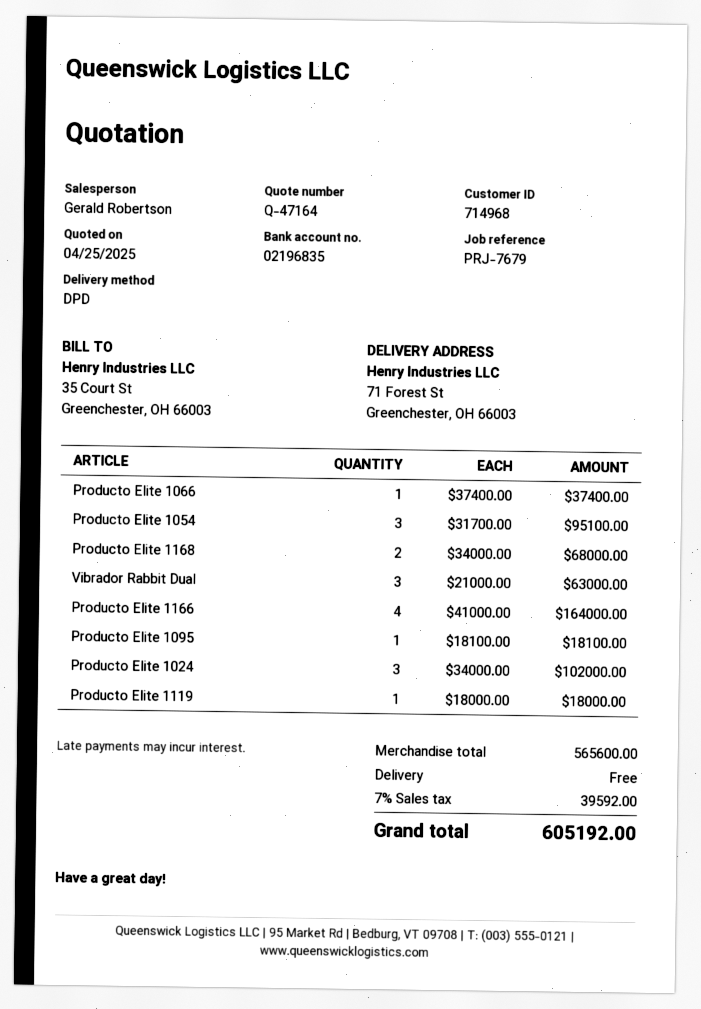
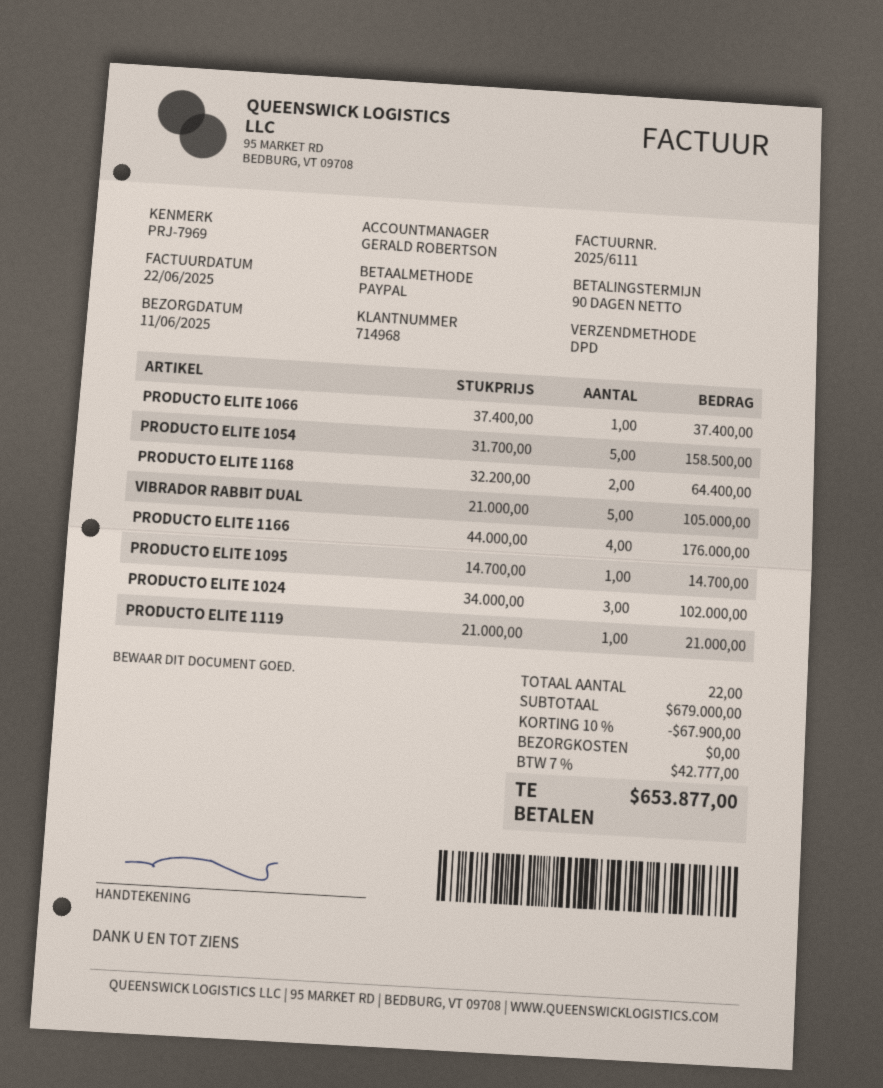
reference: PRJ-7679 -> PRJ-7969
Producto Elite 1054: 3 x 31700.00 = 95100.00 -> 5 x 31700.00 = 158500.00
Producto Elite 1168: 2 x 34000.00 = 68000.00 -> 2 x 32200.00 = 64400.00
Vibrador Rabbit Dual: 3 x 21000.00 = 63000.00 -> 5 x 21000.00 = 105000.00
Producto Elite 1166: 4 x 41000.00 = 164000.00 -> 4 x 44000.00 = 176000.00
Producto Elite 1095: 1 x 18100.00 = 18100.00 -> 1 x 14700.00 = 14700.00
Producto Elite 1119: 1 x 18000.00 = 18000.00 -> 1 x 21000.00 = 21000.00
subtotal: 565600.00 -> 679000.00
discount: none -> 10% = 67900.00
tax: 7% = 39592.00 -> 7% = 42777.00
total: 605192.00 -> 653877.00

